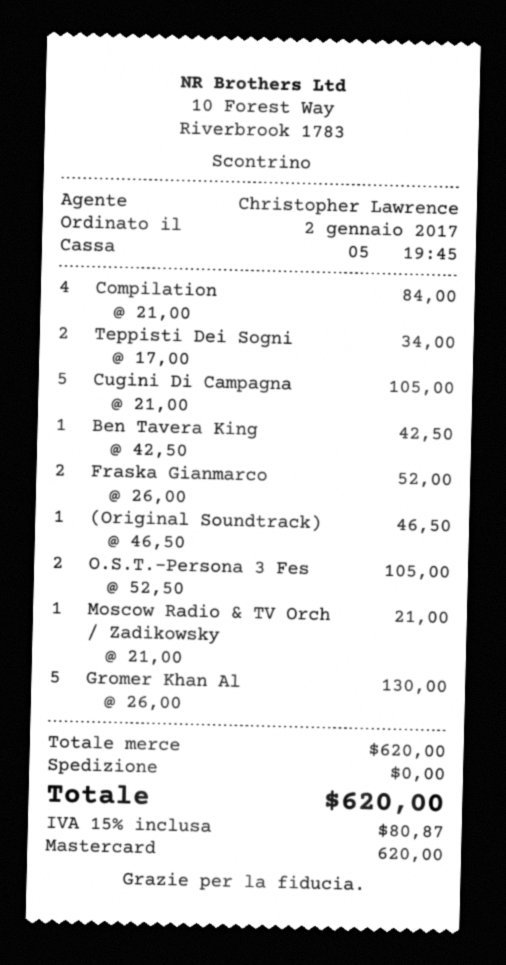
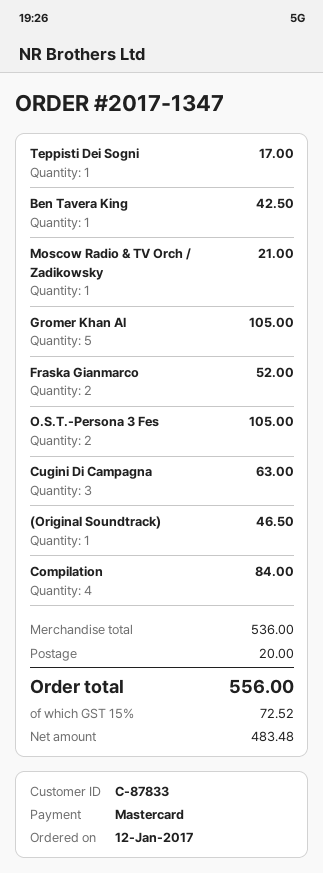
order date: 2017-01-02 -> 2017-01-12
Teppisti Dei Sogni: 2 for 34.00 -> 1 for 17.00
Cugini Di Campagna: 5 for 105.00 -> 3 for 63.00
Gromer Khan Al: 5 for 130.00 -> 5 for 105.00
subtotal: 620.00 -> 536.00
shipping: 0.00 -> 20.00
tax: 15% = 80.87 -> 15% = 72.52
total: 620.00 -> 556.00

